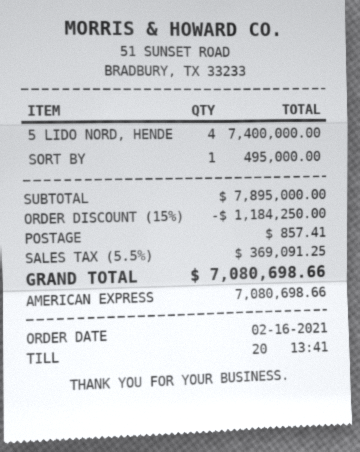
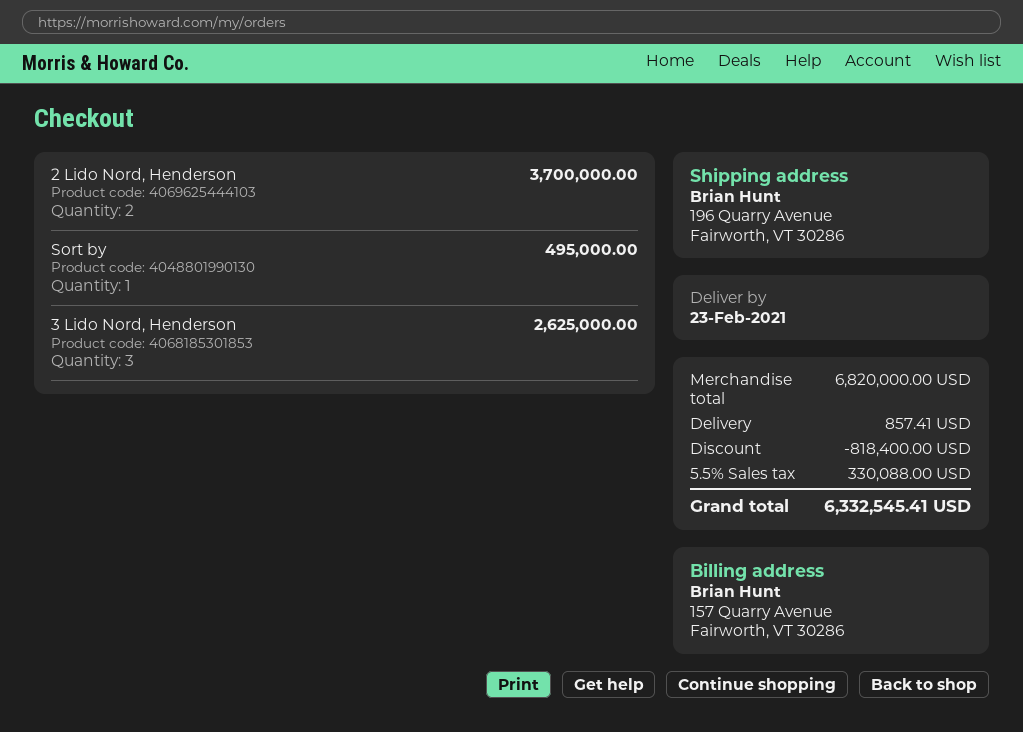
5 LIDO NORD, HENDE: 4 for 7400000.00 -> none
2 Lido Nord, Henderson: none -> 2 for 3700000.00
3 Lido Nord, Henderson: none -> 3 for 2625000.00
subtotal: 7895000.00 -> 6820000.00
discount: 1184250.00 -> 818400.00
tax: 5.5% = 369091.25 -> 5.5% = 330088.00
total: 7080698.66 -> 6332545.41

